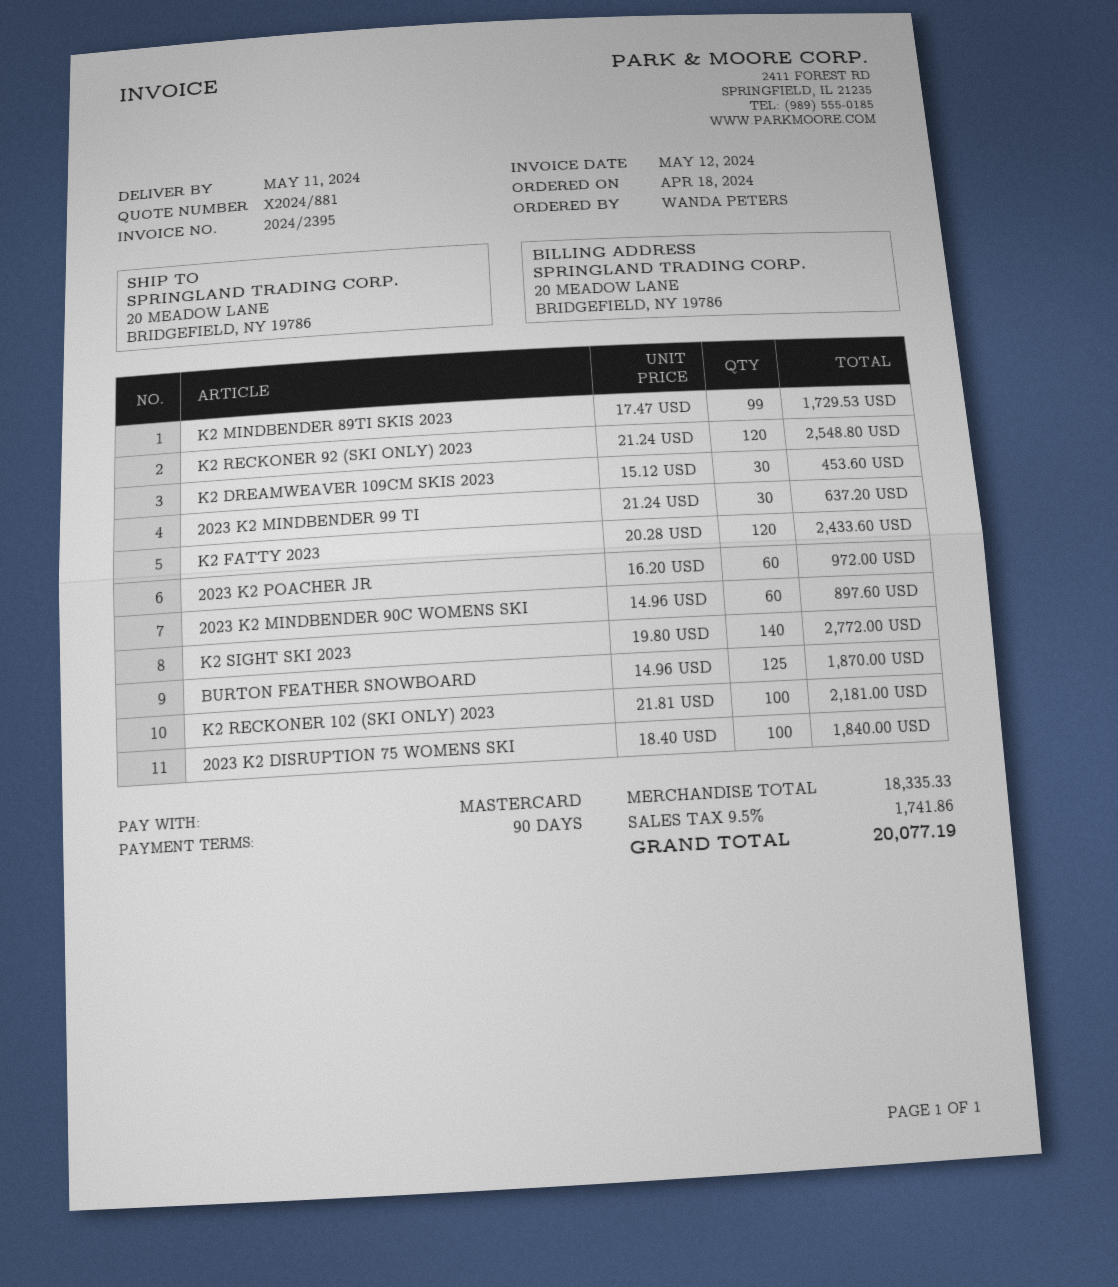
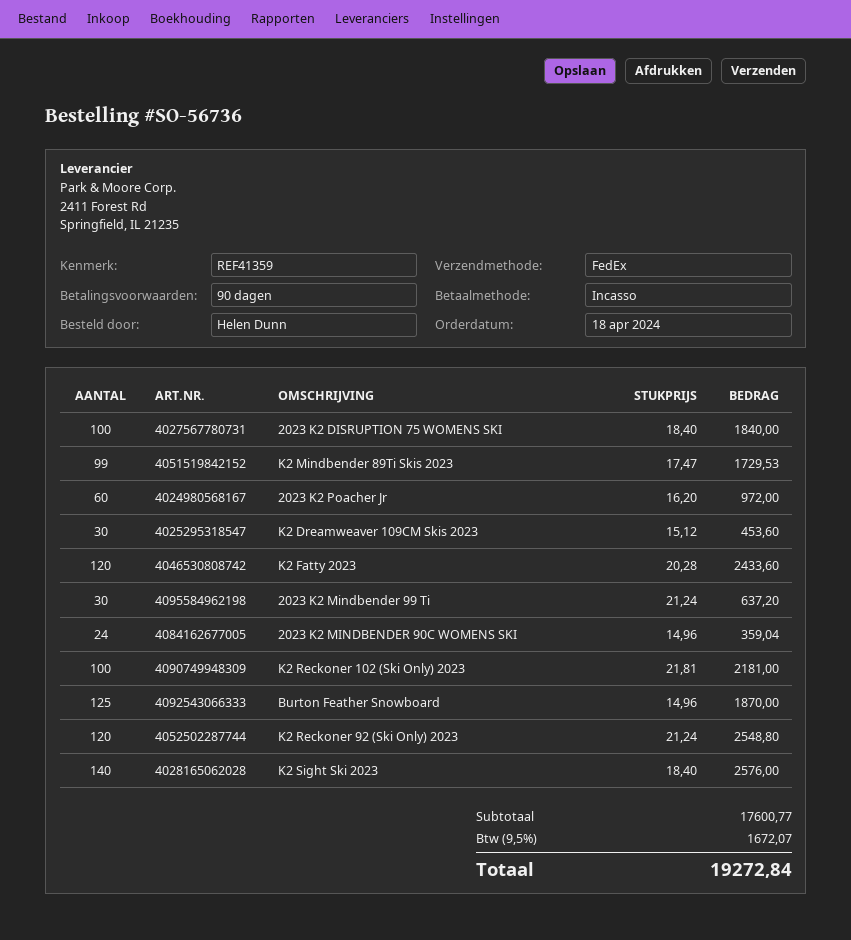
ordered by: WANDA PETERS -> Helen Dunn
payment method: Mastercard -> direct debit
2023 K2 MINDBENDER 90C WOMENS SKI: 60 x 14.96 = 897.60 -> 24 x 14.96 = 359.04
K2 SIGHT SKI 2023: 140 x 19.80 = 2772.00 -> 140 x 18.40 = 2576.00
subtotal: 18335.33 -> 17600.77
tax: 9.5% = 1741.86 -> 9.5% = 1672.07
total: 20077.19 -> 19272.84

